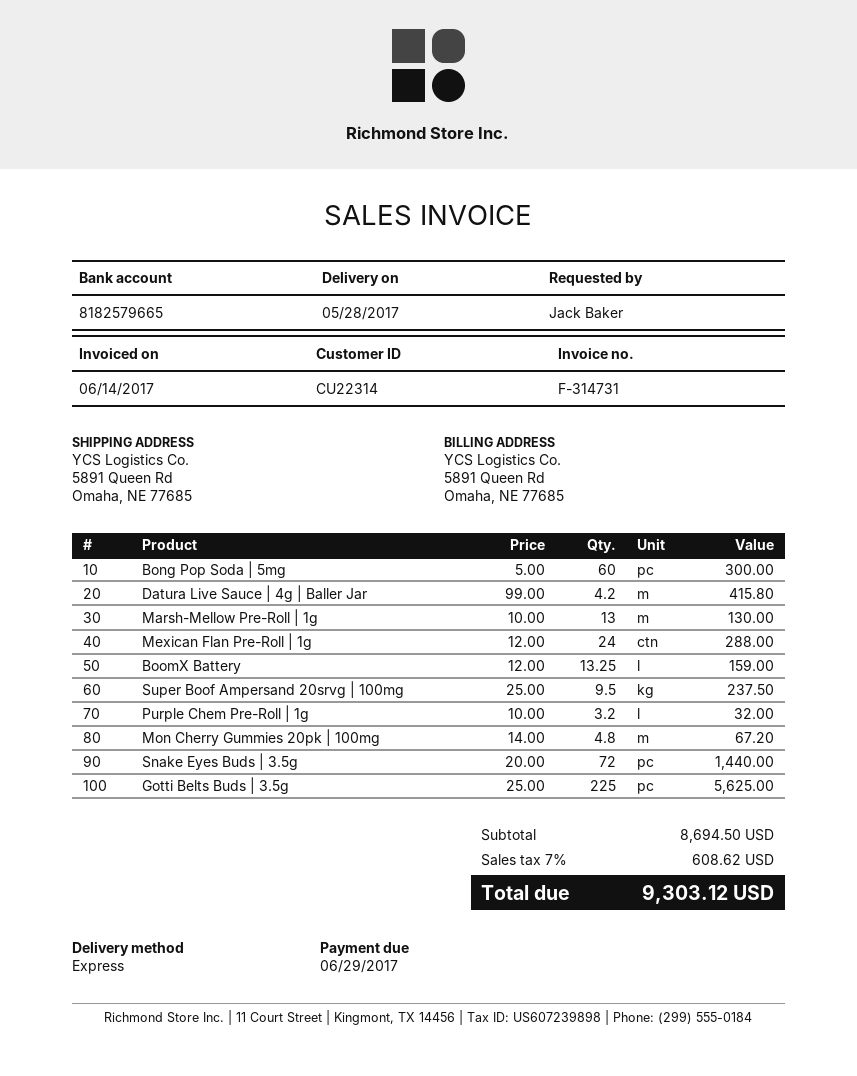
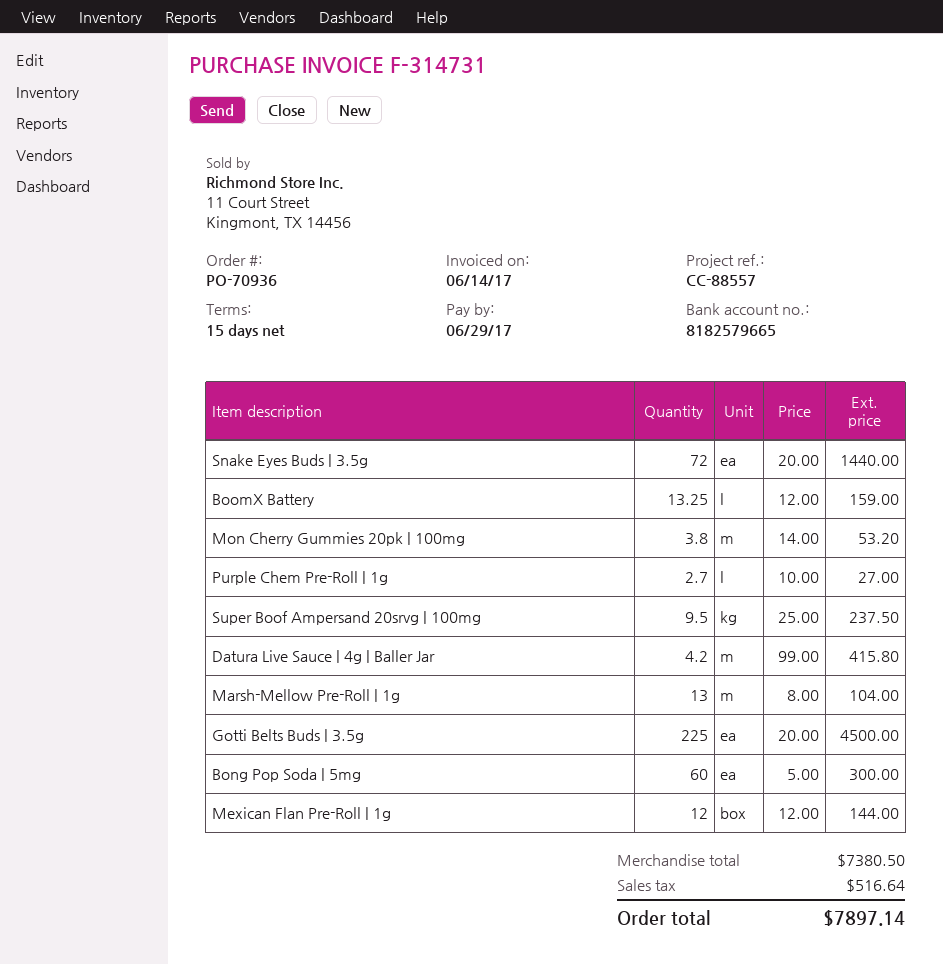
Marsh-Mellow Pre-Roll | 1g: 13 x 10.00 = 130.00 -> 13 x 8.00 = 104.00
Mexican Flan Pre-Roll | 1g: 24 x 12.00 = 288.00 -> 12 x 12.00 = 144.00
Purple Chem Pre-Roll | 1g: 3.2 x 10.00 = 32.00 -> 2.7 x 10.00 = 27.00
Mon Cherry Gummies 20pk | 100mg: 4.8 x 14.00 = 67.20 -> 3.8 x 14.00 = 53.20
Gotti Belts Buds | 3.5g: 225 x 25.00 = 5625.00 -> 225 x 20.00 = 4500.00
subtotal: 8694.50 -> 7380.50
tax: 608.62 -> 516.64
total: 9303.12 -> 7897.14

